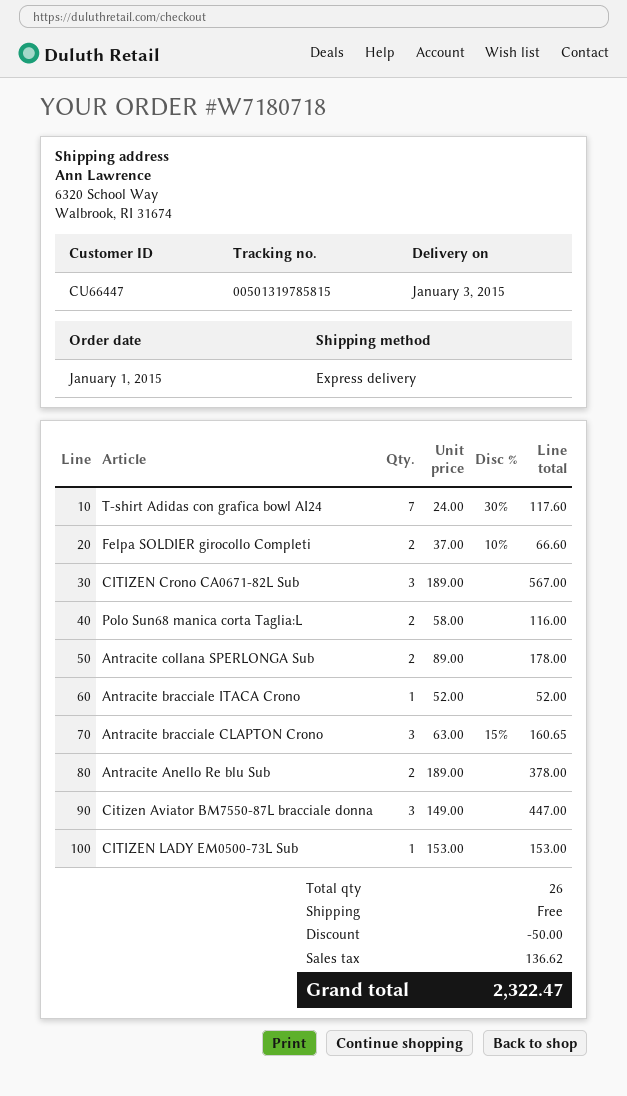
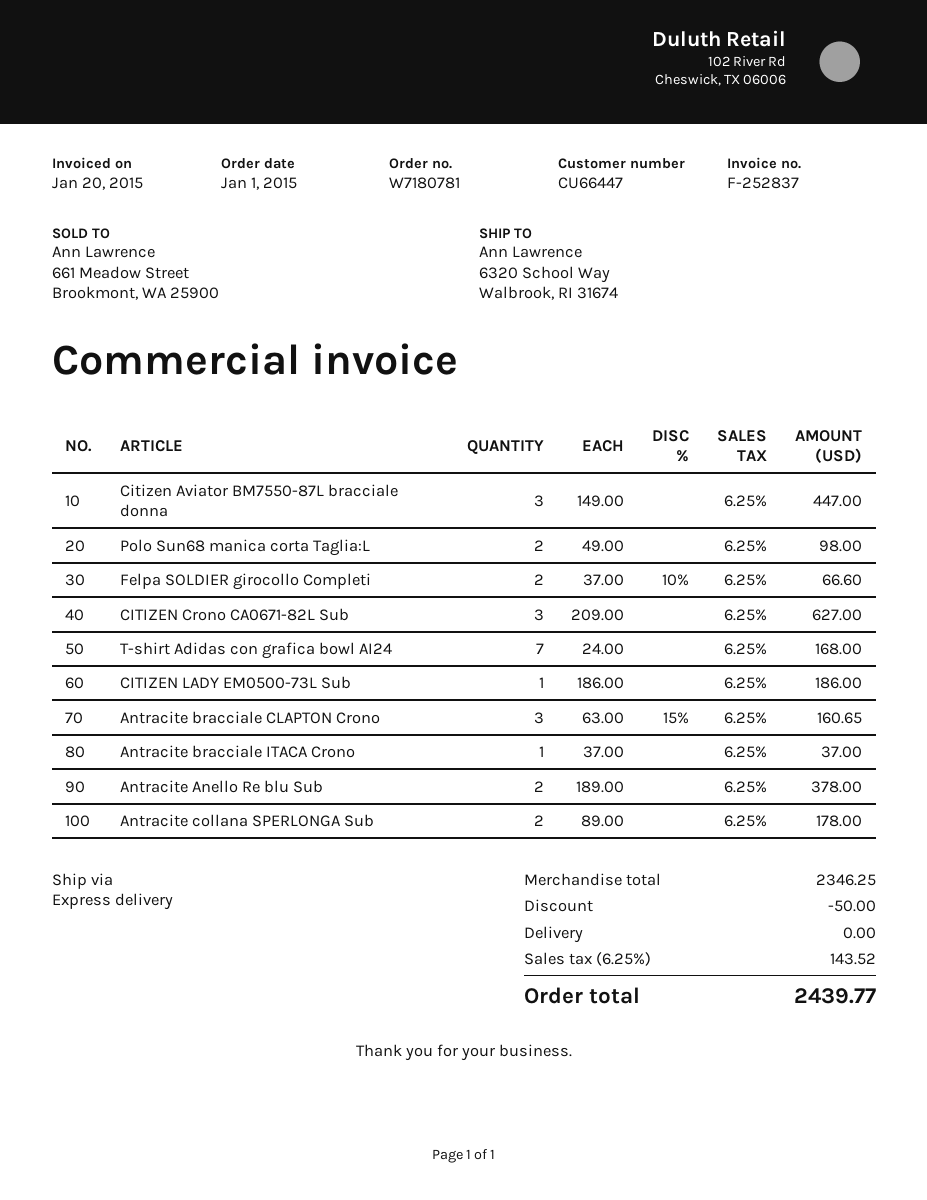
order number: W7180718 -> W7180781
T-shirt Adidas con grafica bowl AI24: 7 x 24.00 - 30% = 117.60 -> 7 x 24.00 = 168.00
CITIZEN Crono CA0671-82L Sub: 3 x 189.00 = 567.00 -> 3 x 209.00 = 627.00
Polo Sun68 manica corta Taglia:L: 2 x 58.00 = 116.00 -> 2 x 49.00 = 98.00
Antracite bracciale ITACA Crono: 1 x 52.00 = 52.00 -> 1 x 37.00 = 37.00
CITIZEN LADY EM0500-73L Sub: 1 x 153.00 = 153.00 -> 1 x 186.00 = 186.00
tax: 136.62 -> 143.52
total: 2322.47 -> 2439.77

